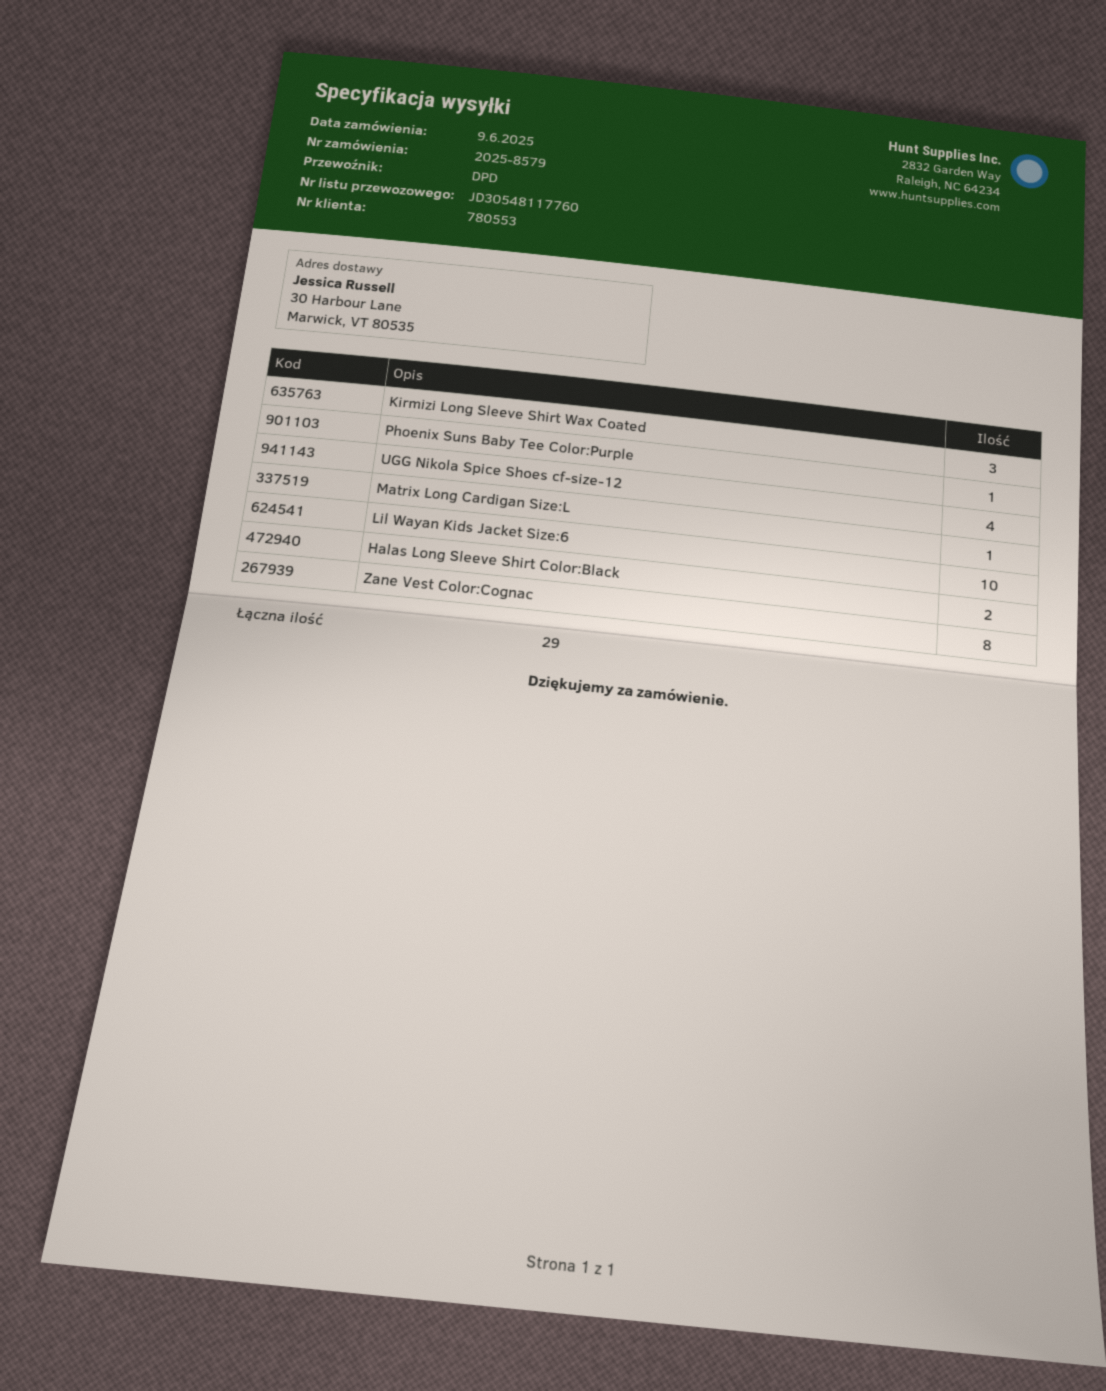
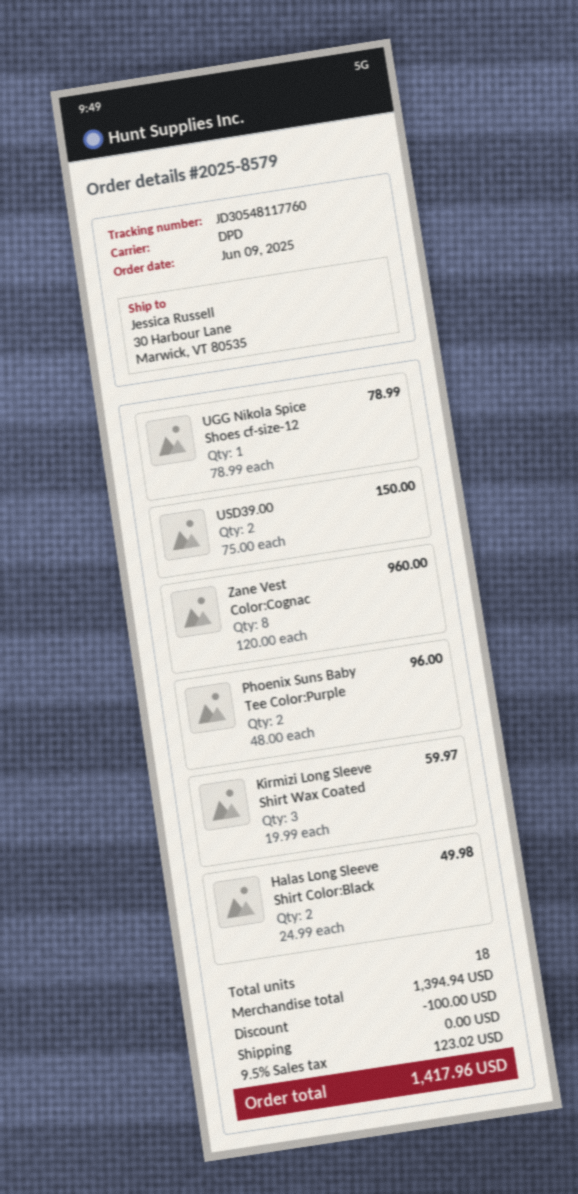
Phoenix Suns Baby Tee Color:Purple: 1 -> 2
UGG Nikola Spice Shoes cf-size-12: 4 -> 1
Matrix Long Cardigan Size:L: 1 -> none
Lil Wayan Kids Jacket Size:6: 10 -> none
USD39.00: none -> 2
total quantity: 29 -> 18

